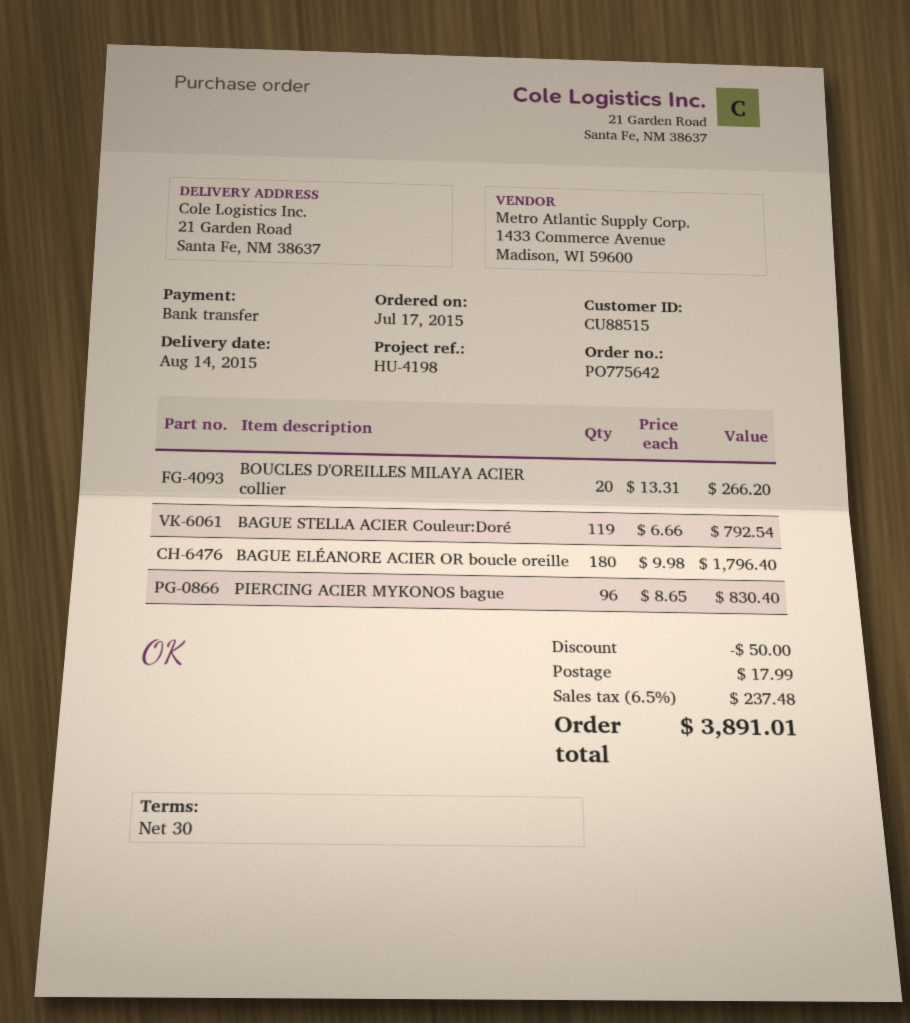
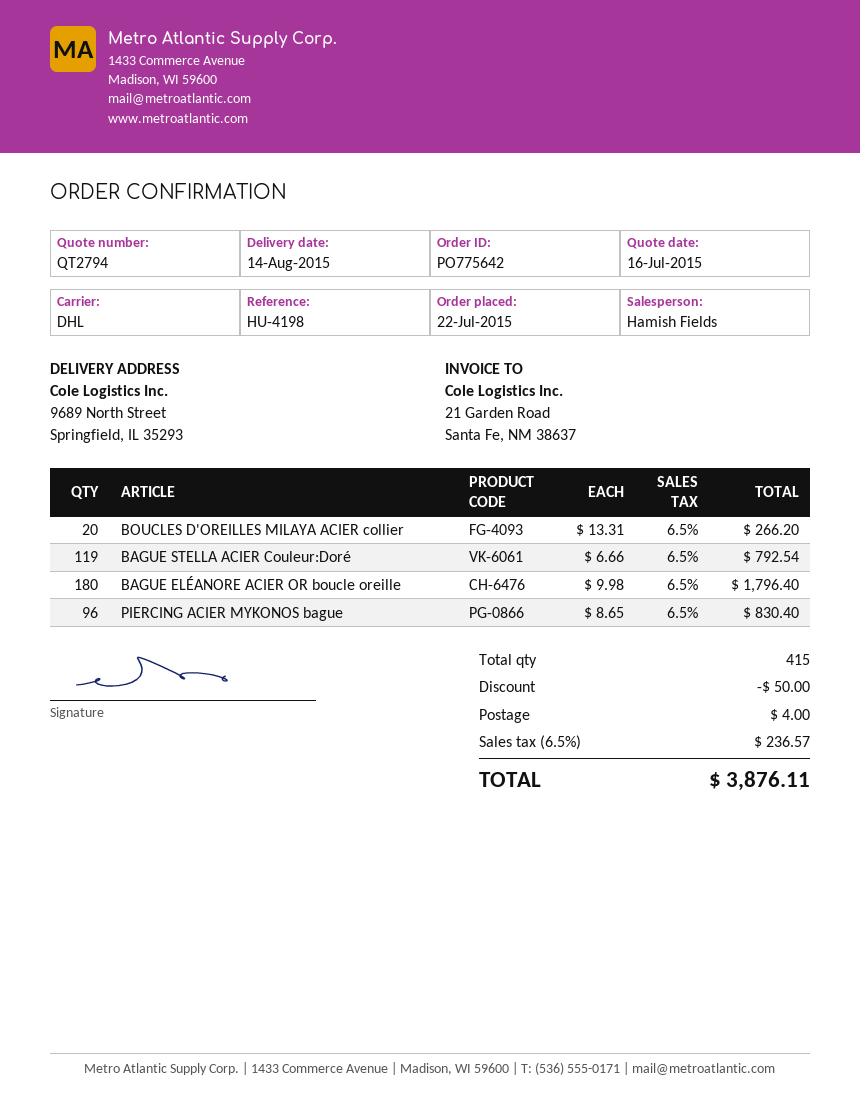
order date: 2015-07-17 -> 2015-07-22
ship to: 21 Garden Road, Santa Fe, NM 38637 -> 9689 North Street, Springfield, IL 35293
shipping: 17.99 -> 4.00
tax: 6.5% = 237.48 -> 6.5% = 236.57
total: 3891.01 -> 3876.11

